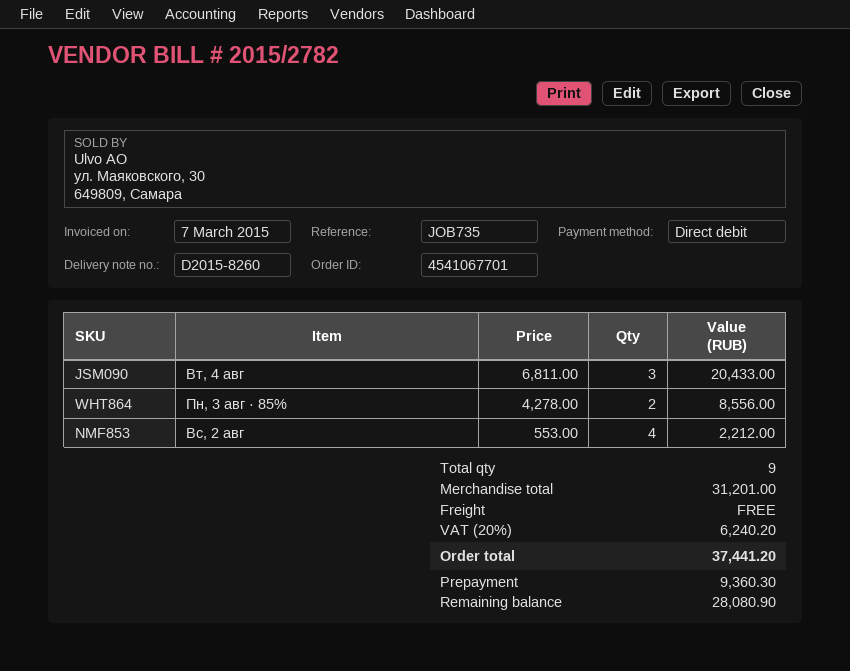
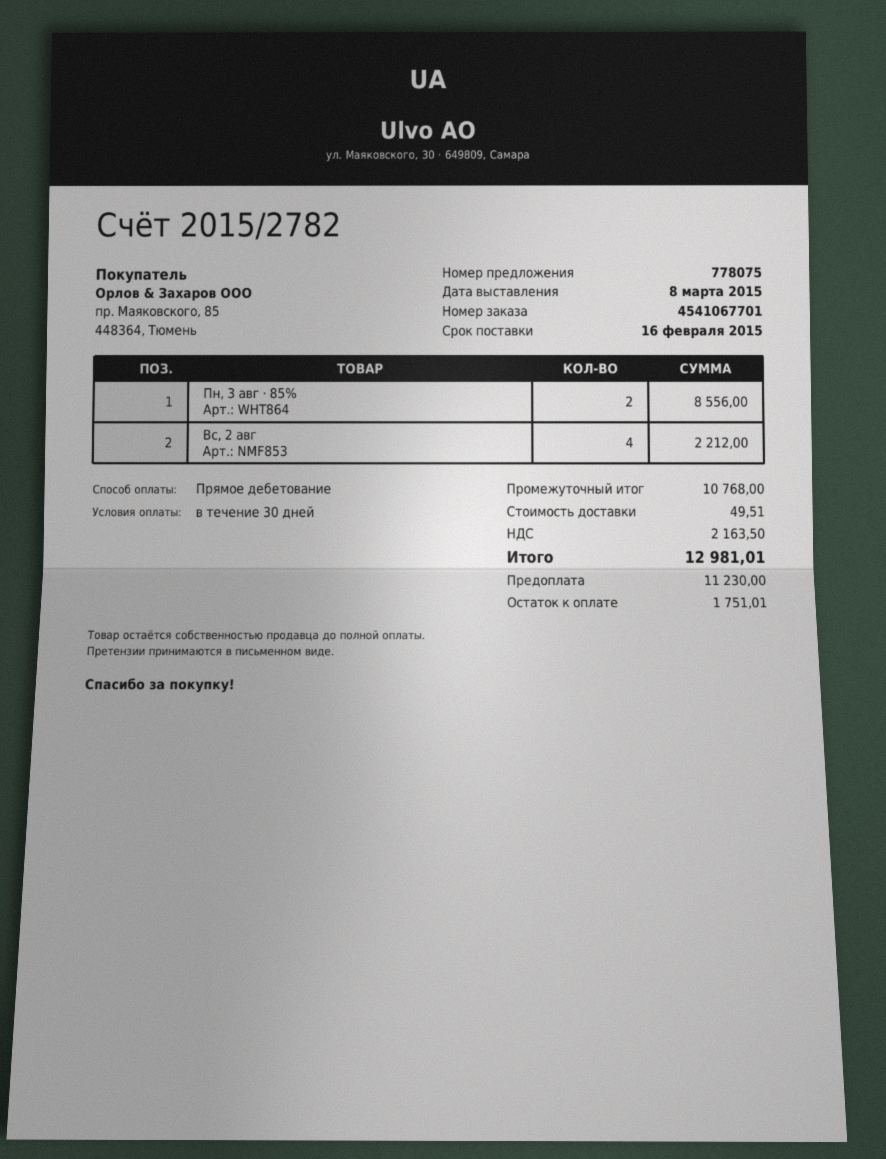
invoice date: 2015-03-07 -> 2015-03-08
Вт, 4 авг: 3 for 20433.00 -> none
subtotal: 31201.00 -> 10768.00
shipping: 0.00 -> 49.51
tax: 6240.20 -> 2163.50
total: 37441.20 -> 12981.01
deposit: 9360.30 -> 11230.00
balance: 28080.90 -> 1751.01

